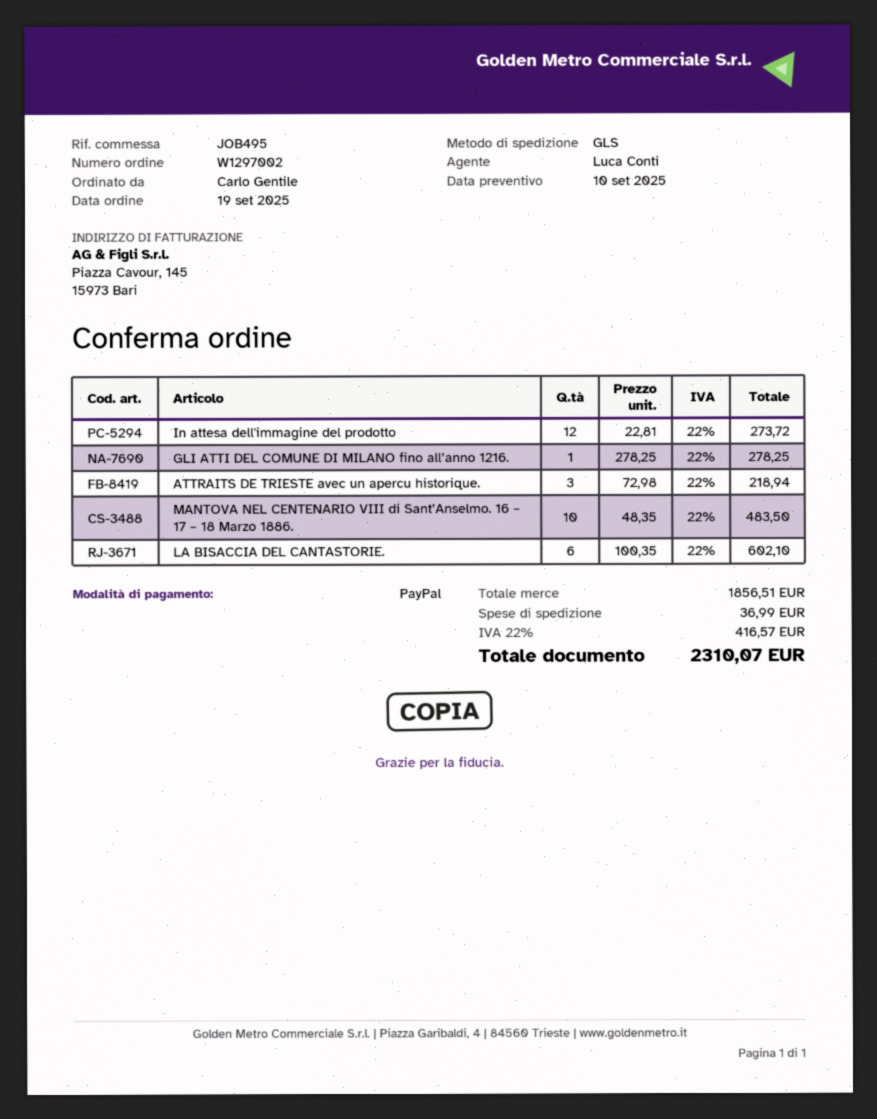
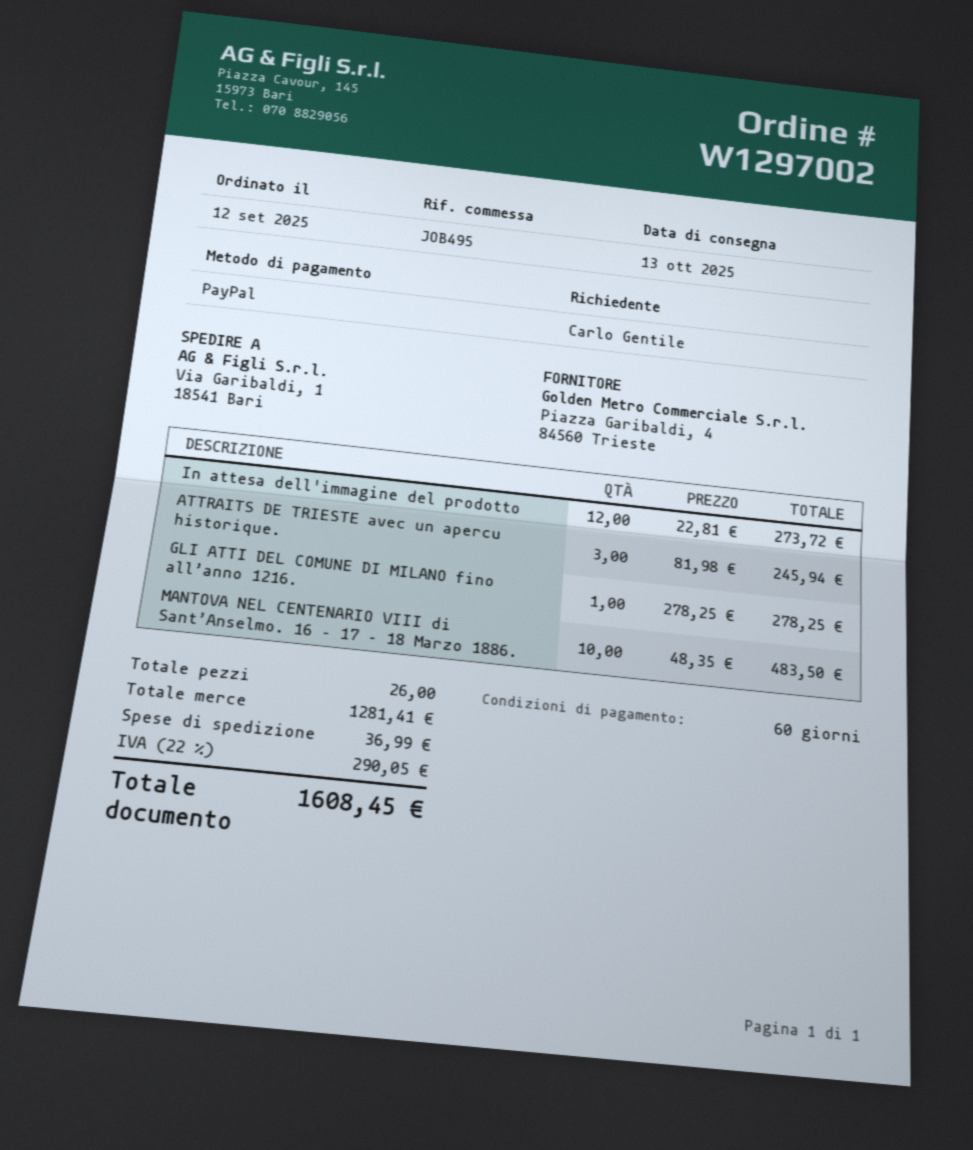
order date: 2025-09-19 -> 2025-09-12
ATTRAITS DE TRIESTE avec un apercu historique.: 3 x 72.98 = 218.94 -> 3 x 81.98 = 245.94
LA BISACCIA DEL CANTASTORIE.: 6 x 100.35 = 602.10 -> none
subtotal: 1856.51 -> 1281.41
tax: 22% = 416.57 -> 22% = 290.05
total: 2310.07 -> 1608.45

